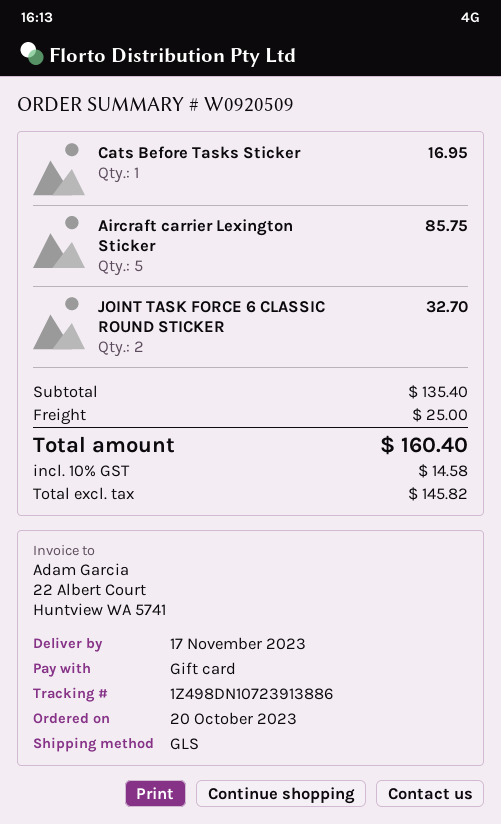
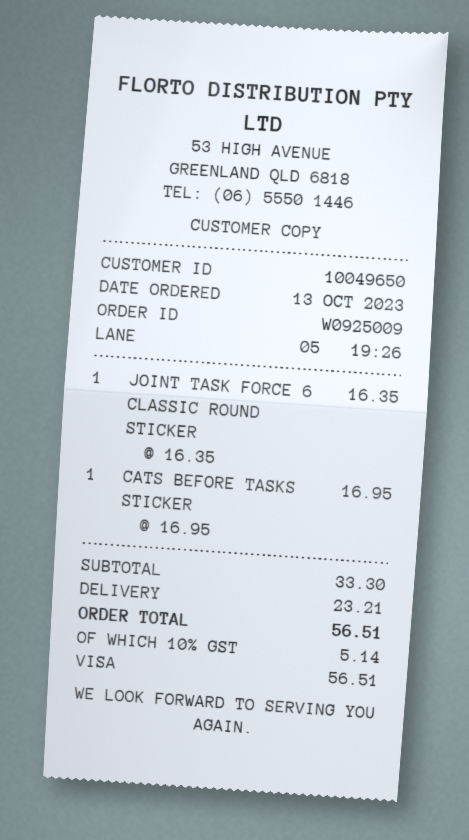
order number: W0920509 -> W0925009
order date: 2023-10-20 -> 2023-10-13
payment method: gift card -> Visa
Aircraft carrier Lexington Sticker: 5 for 85.75 -> none
JOINT TASK FORCE 6 CLASSIC ROUND STICKER: 2 for 32.70 -> 1 for 16.35
subtotal: 135.40 -> 33.30
shipping: 25.00 -> 23.21
tax: 10% = 14.58 -> 10% = 5.14
total: 160.40 -> 56.51

